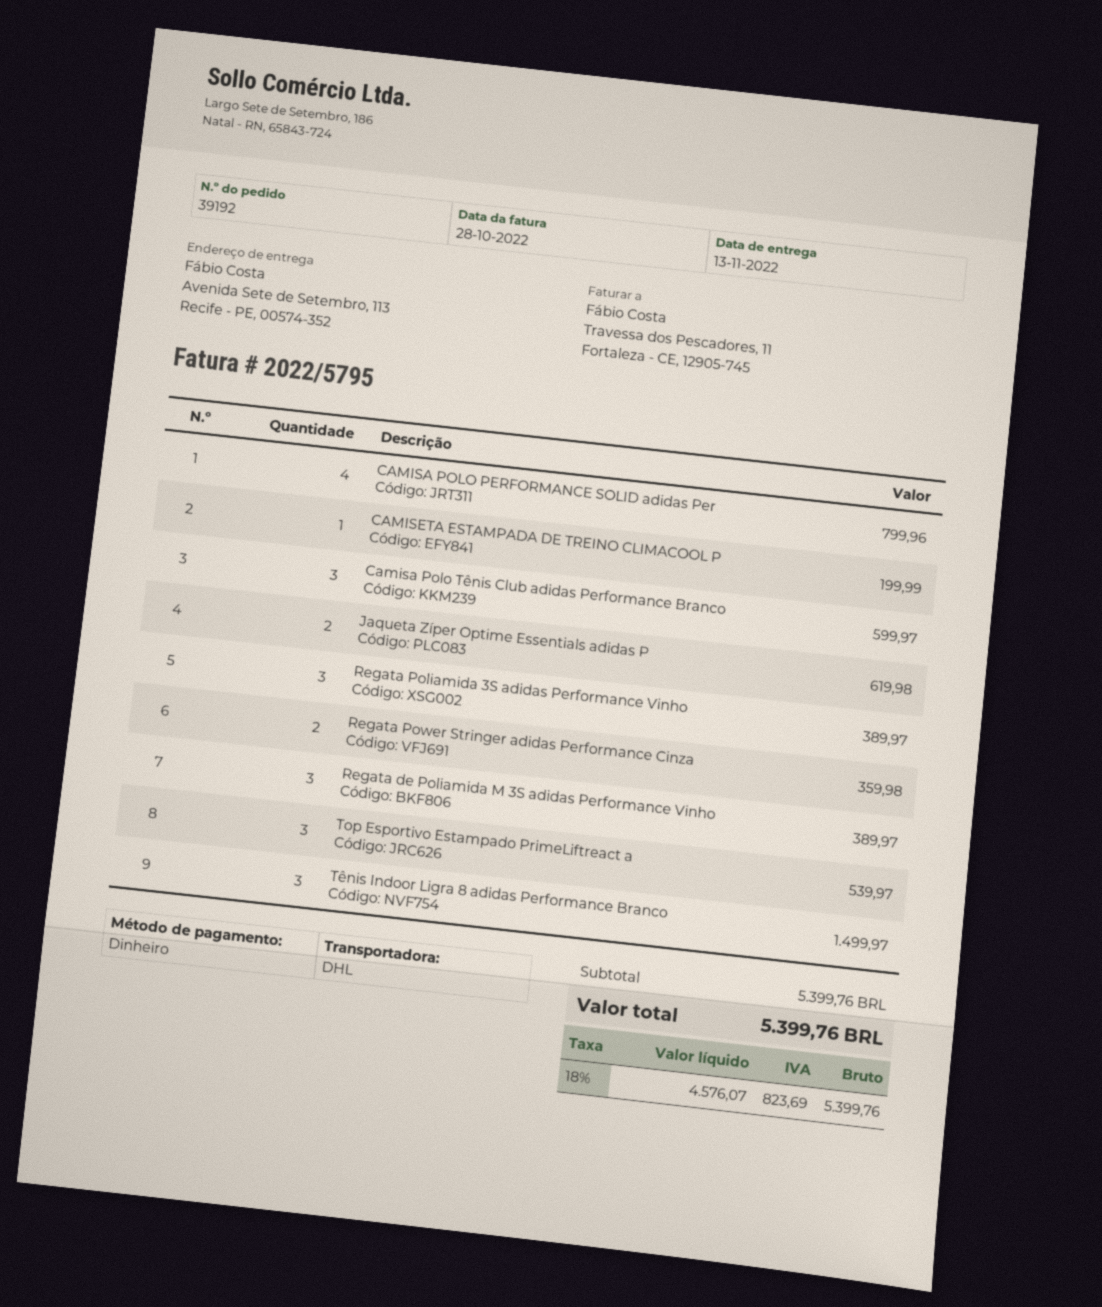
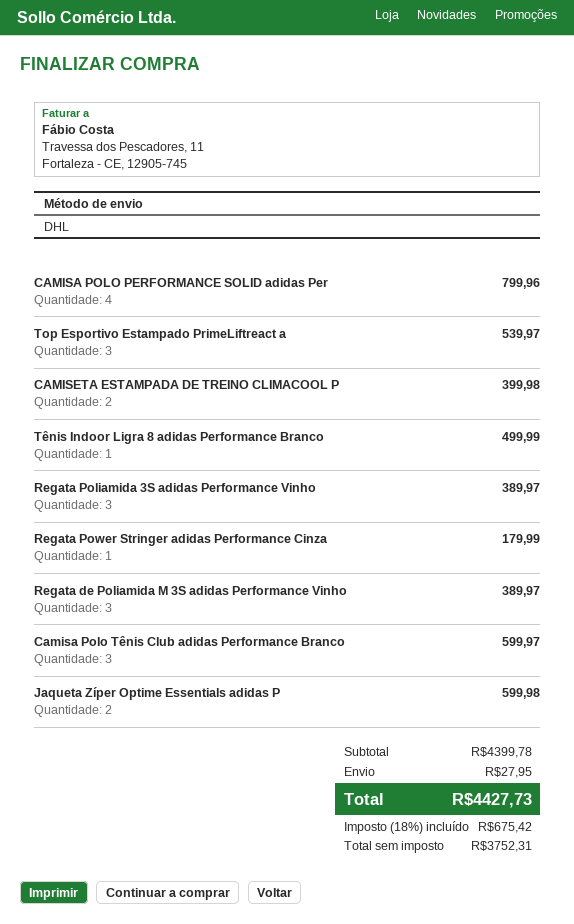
CAMISETA ESTAMPADA DE TREINO CLIMACOOL P: 1 for 199.99 -> 2 for 399.98
Jaqueta Zíper Optime Essentials adidas P: 2 for 619.98 -> 2 for 599.98
Regata Power Stringer adidas Performance Cinza: 2 for 359.98 -> 1 for 179.99
Tênis Indoor Ligra 8 adidas Performance Branco: 3 for 1499.97 -> 1 for 499.99
subtotal: 5399.76 -> 4399.78
shipping: none -> 27.95
net: 4576.07 -> 3752.31
tax: 18% = 823.69 -> 18% = 675.42
total: 5399.76 -> 4427.73

